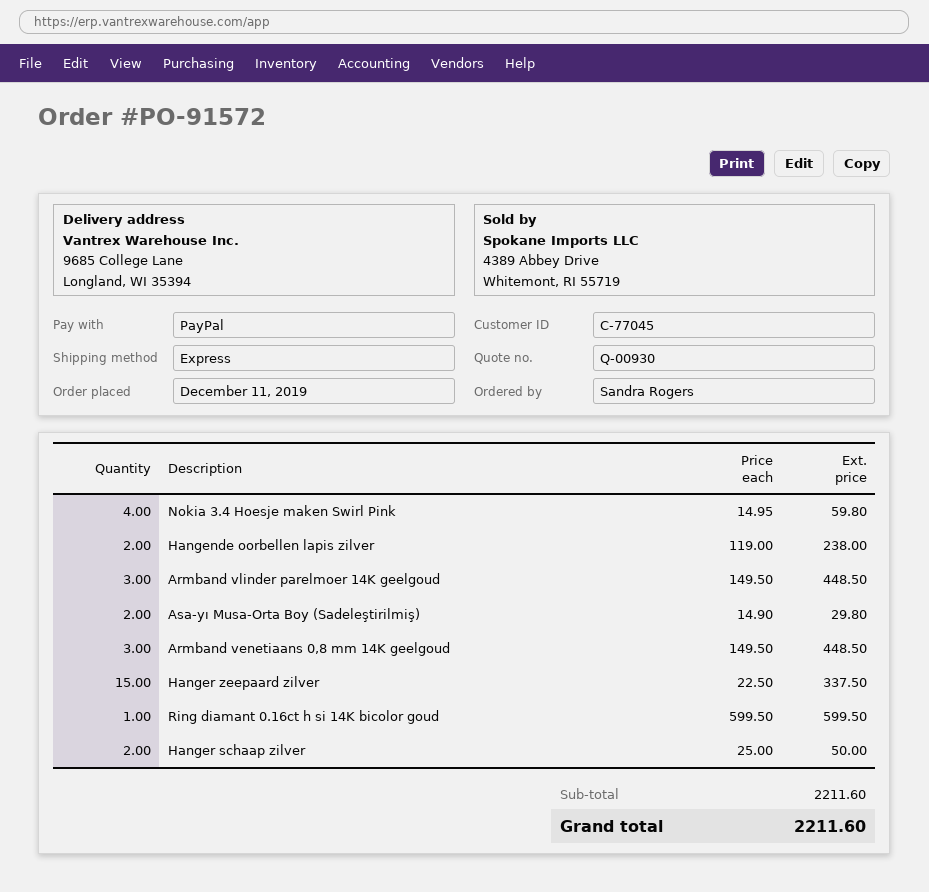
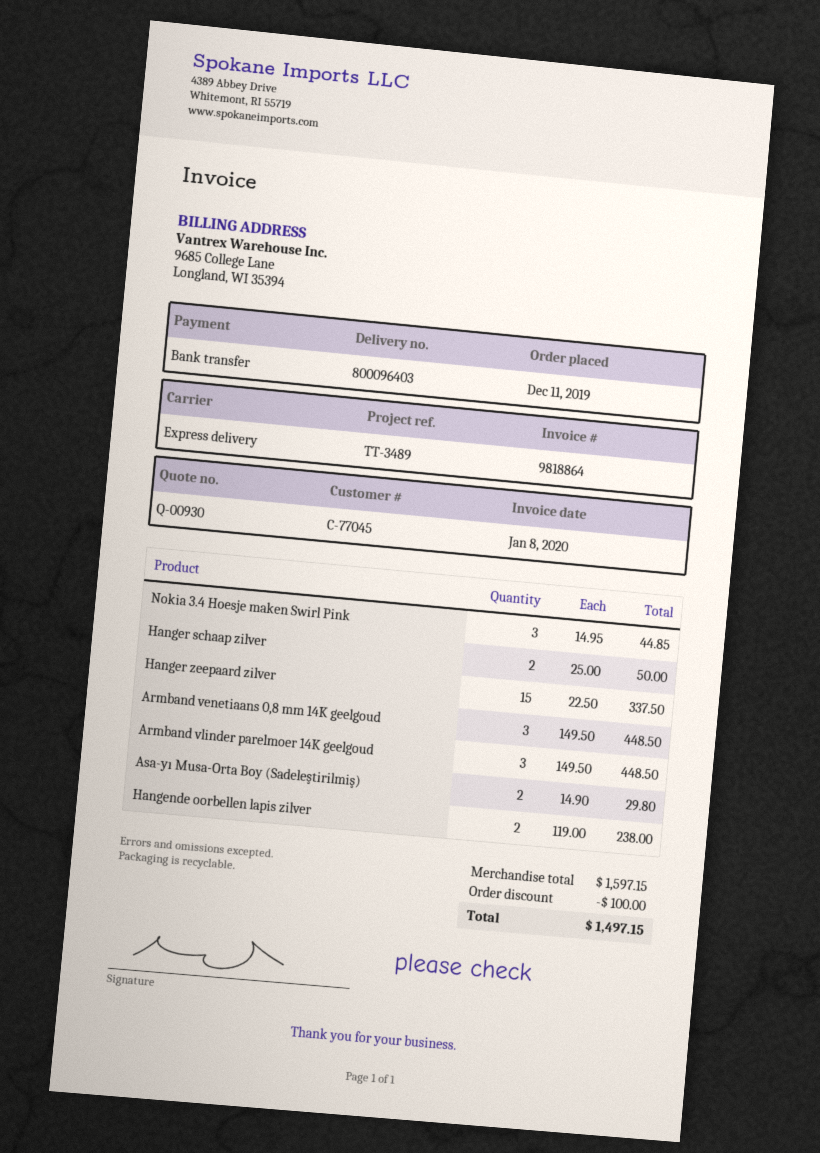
payment method: PayPal -> bank transfer
Nokia 3.4 Hoesje maken Swirl Pink: 4 x 14.95 = 59.80 -> 3 x 14.95 = 44.85
Ring diamant 0.16ct h si 14K bicolor goud: 1 x 599.50 = 599.50 -> none
subtotal: 2211.60 -> 1597.15
discount: none -> 100.00
total: 2211.60 -> 1497.15

